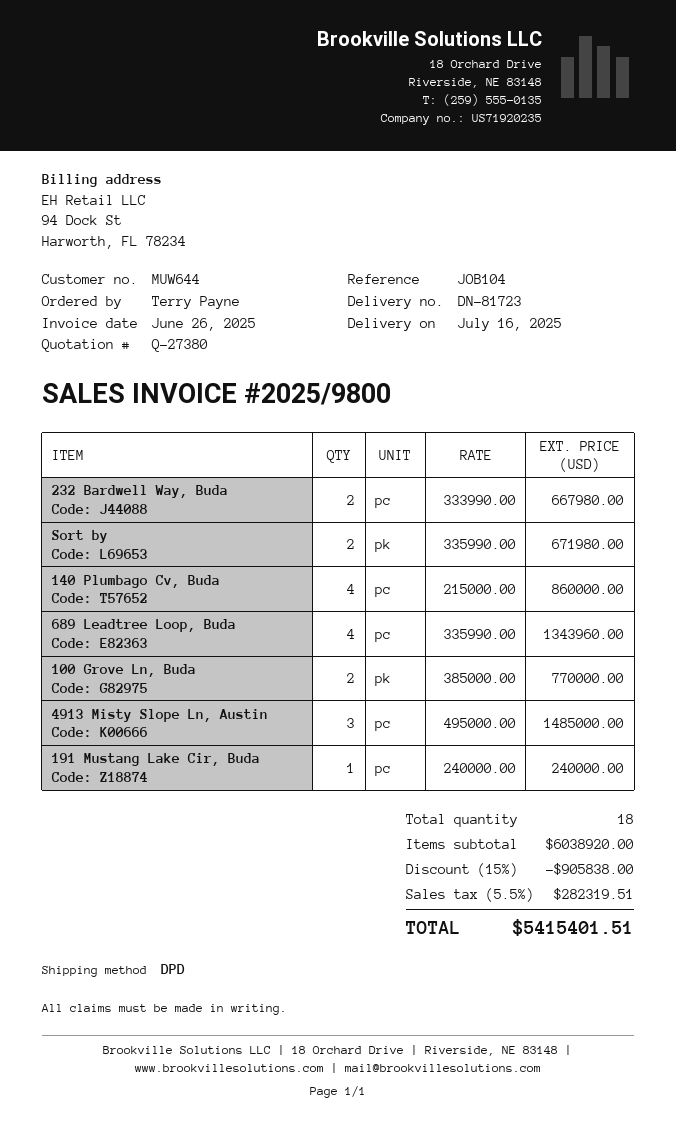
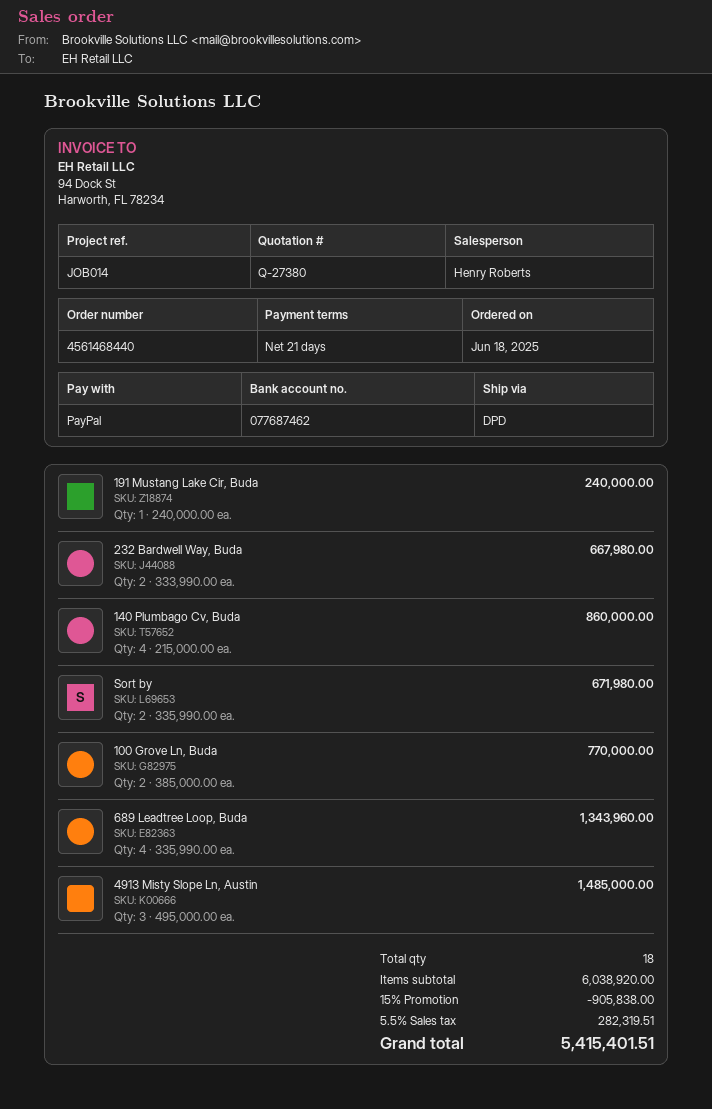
reference: JOB104 -> JOB014

